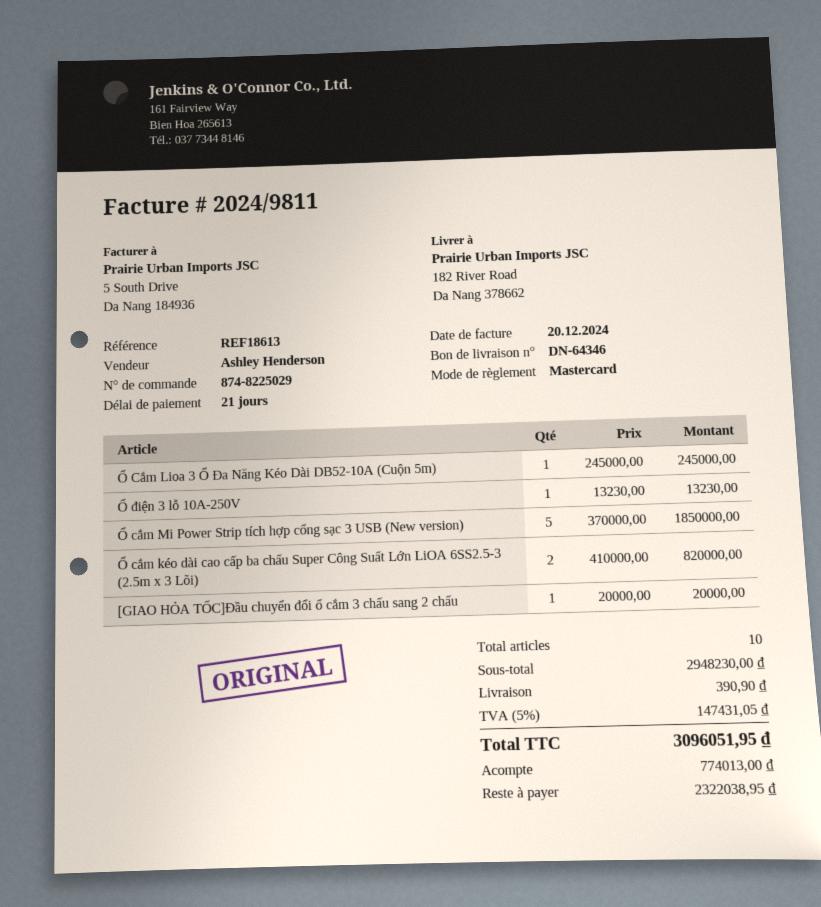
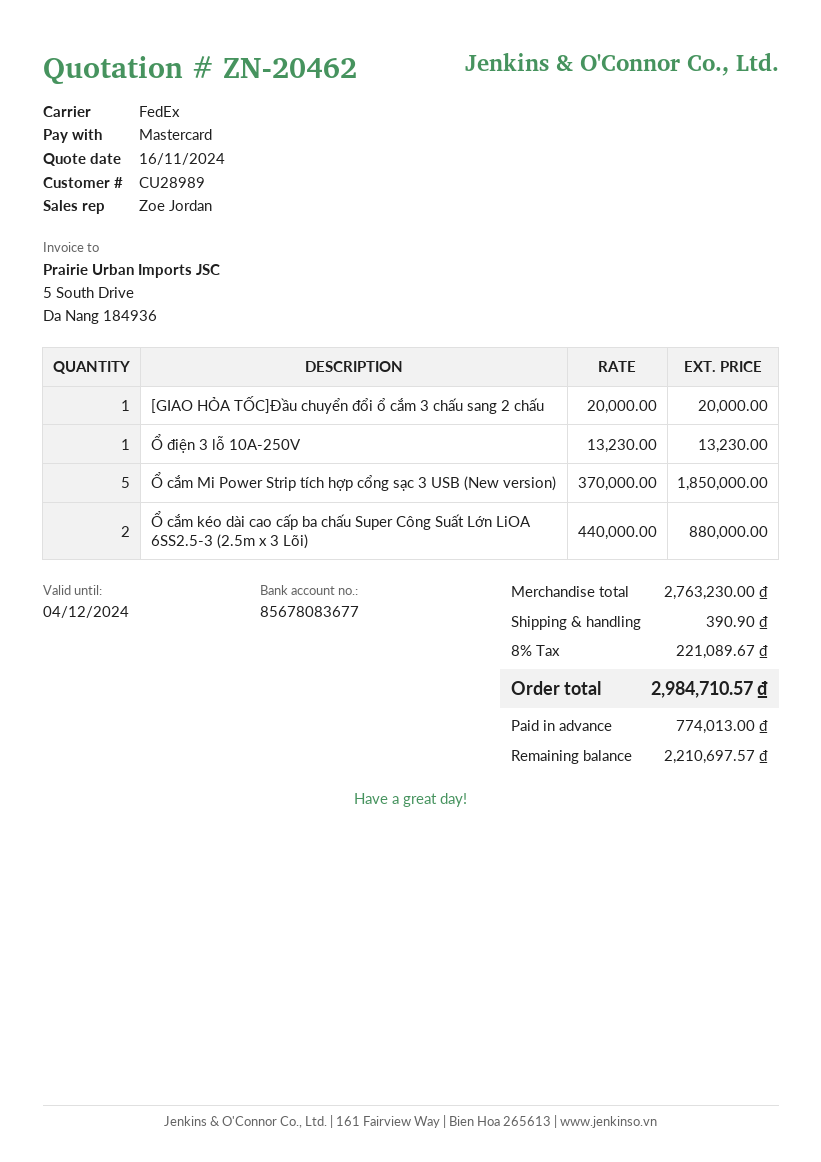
sales rep: Ashley Henderson -> Zoe Jordan
Ổ Cắm Lioa 3 Ổ Đa Năng Kéo Dài DB52-10A (Cuộn 5m): 1 x 245000.00 = 245000.00 -> none
Ổ cắm kéo dài cao cấp ba chấu Super Công Suất Lớn LiOA 6SS2.5-3 (2.5m x 3 Lõi): 2 x 410000.00 = 820000.00 -> 2 x 440000.00 = 880000.00
subtotal: 2948230.00 -> 2763230.00
tax: 5% = 147431.05 -> 8% = 221089.67
total: 3096051.95 -> 2984710.57
balance: 2322038.95 -> 2210697.57

